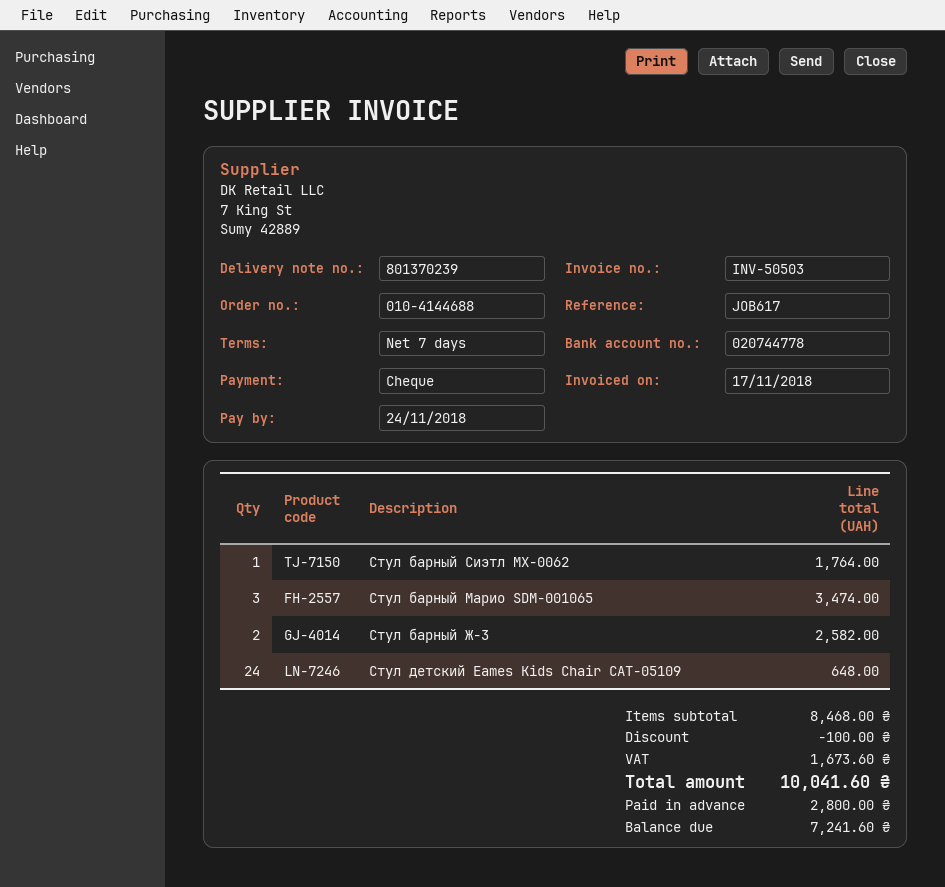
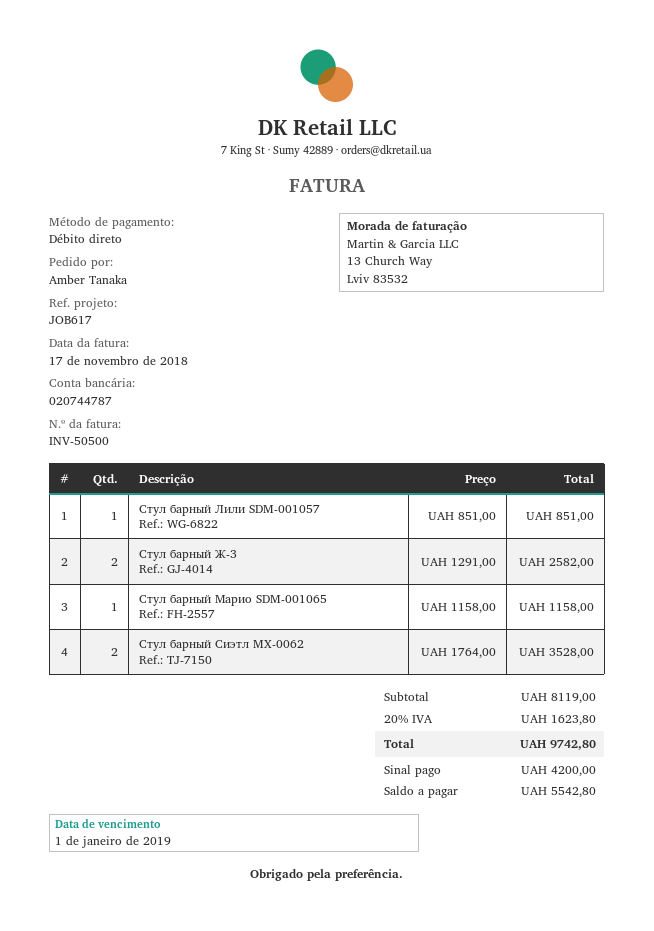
invoice number: INV-50503 -> INV-50500
due date: 2018-11-24 -> 2019-01-01
payment method: cheque -> direct debit
bank account: 020744778 -> 020744787
Стул барный Сиэтл MX-0062: 1 for 1764.00 -> 2 for 3528.00
Стул барный Марио SDM-001065: 3 for 3474.00 -> 1 for 1158.00
Стул детский Eames Kids Chair CAT-05109: 24 for 648.00 -> none
Стул барный Лили SDM-001057: none -> 1 for 851.00
subtotal: 8468.00 -> 8119.00
discount: 100.00 -> none
tax: 1673.60 -> 1623.80
total: 10041.60 -> 9742.80
deposit: 2800.00 -> 4200.00
balance: 7241.60 -> 5542.80

